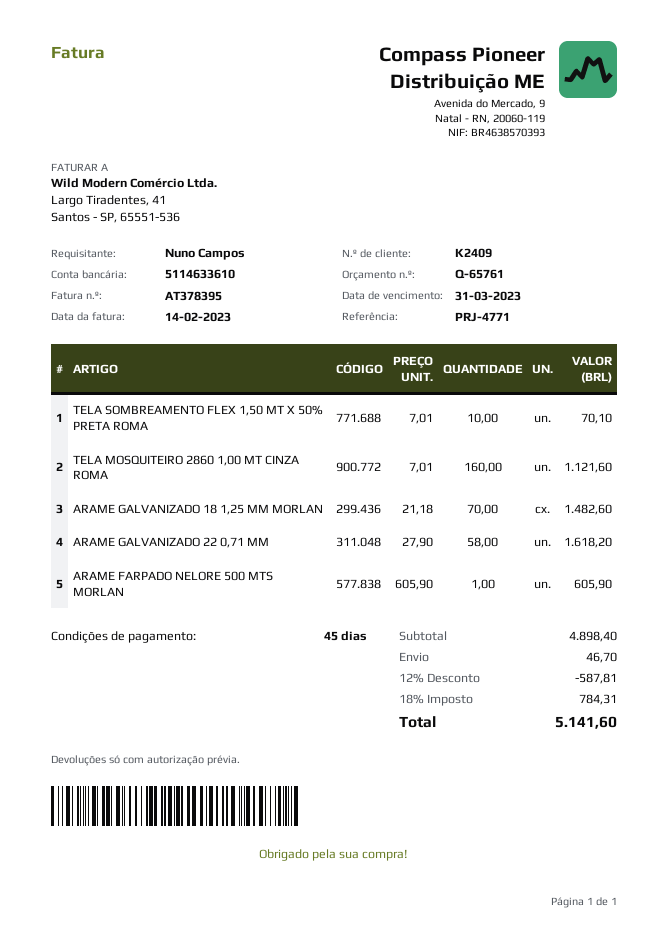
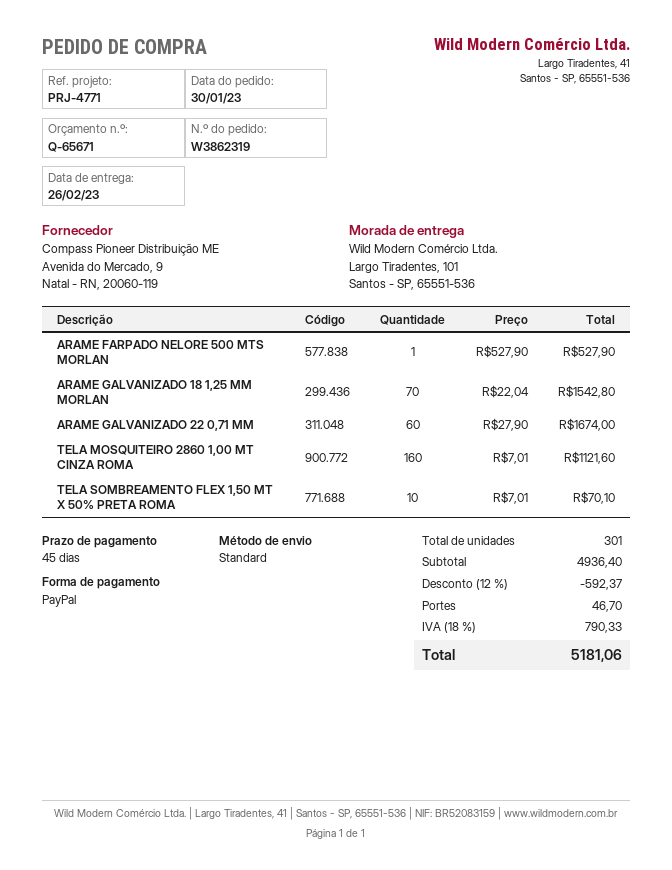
quote number: Q-65761 -> Q-65671
ARAME GALVANIZADO 18 1,25 MM MORLAN: 70 x 21.18 = 1482.60 -> 70 x 22.04 = 1542.80
ARAME GALVANIZADO 22 0,71 MM: 58 x 27.90 = 1618.20 -> 60 x 27.90 = 1674.00
ARAME FARPADO NELORE 500 MTS MORLAN: 1 x 605.90 = 605.90 -> 1 x 527.90 = 527.90
subtotal: 4898.40 -> 4936.40
discount: 12% = 587.81 -> 12% = 592.37
tax: 18% = 784.31 -> 18% = 790.33
total: 5141.60 -> 5181.06

